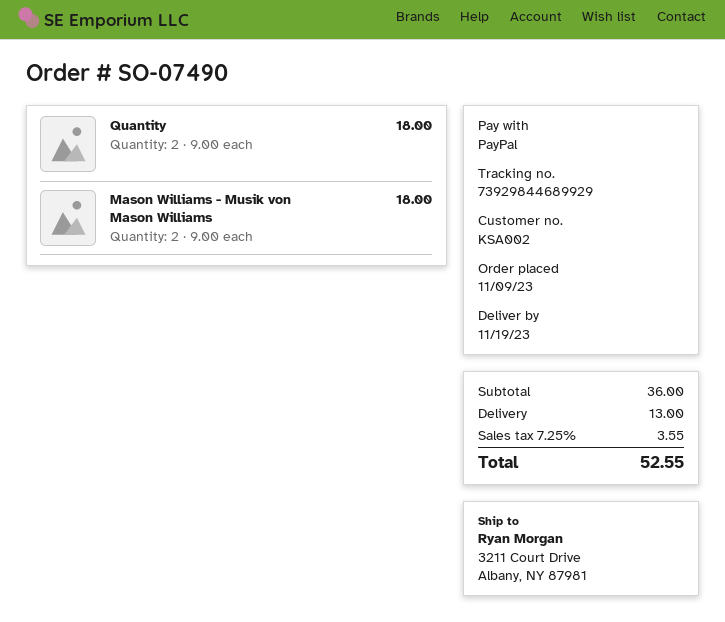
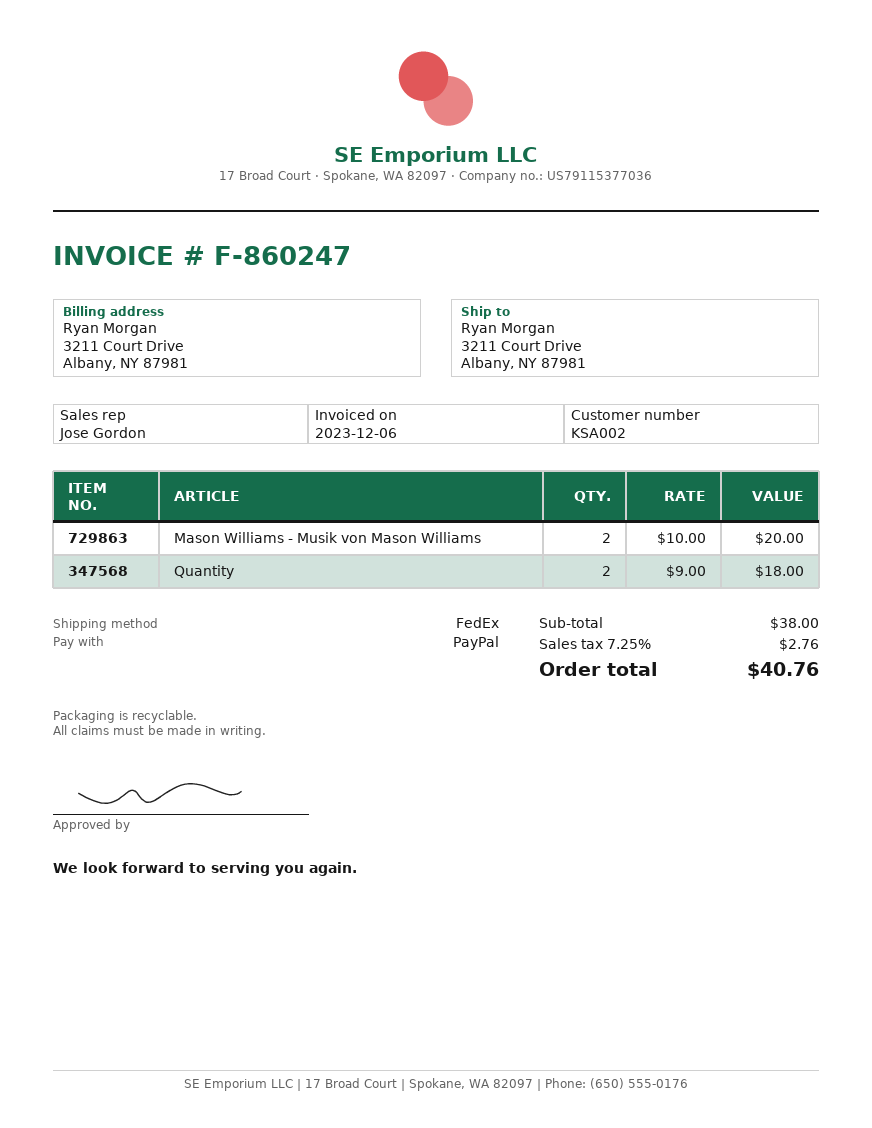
Mason Williams - Musik von Mason Williams: 2 x 9.00 = 18.00 -> 2 x 10.00 = 20.00
subtotal: 36.00 -> 38.00
shipping: 13.00 -> none
tax: 7.25% = 3.55 -> 7.25% = 2.76
total: 52.55 -> 40.76

